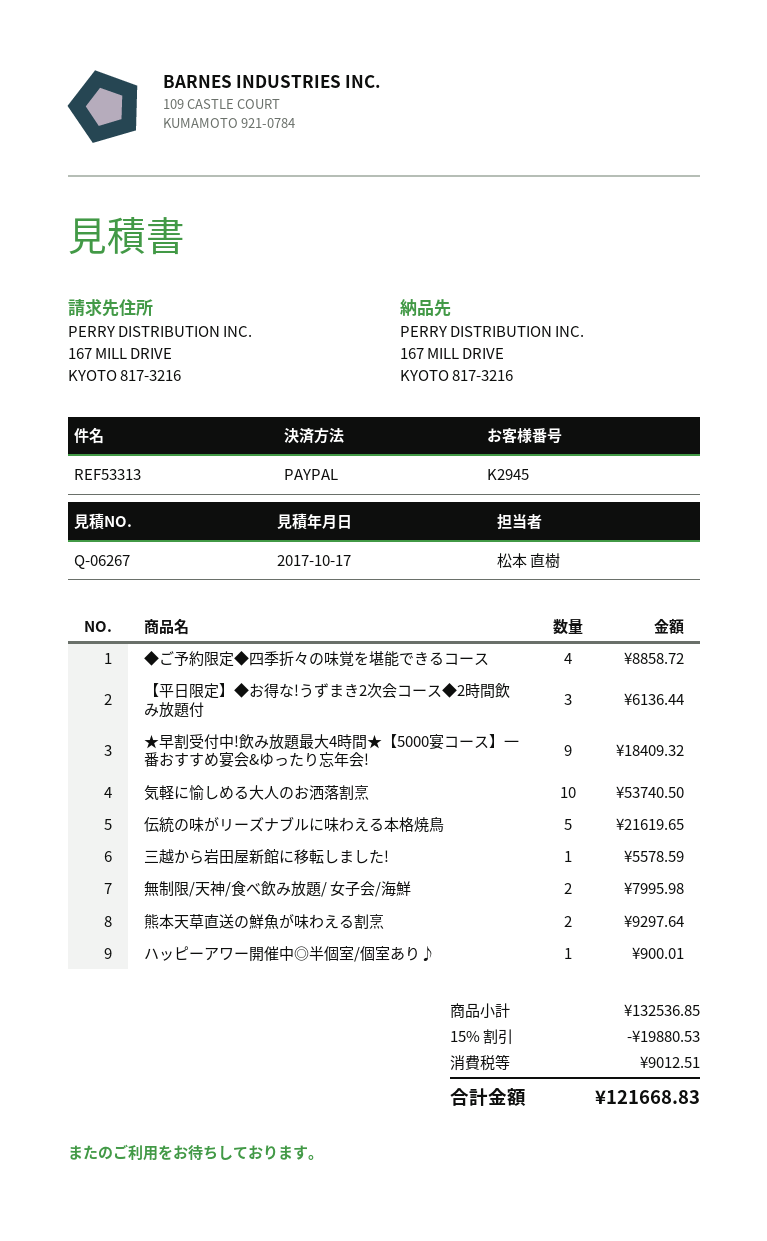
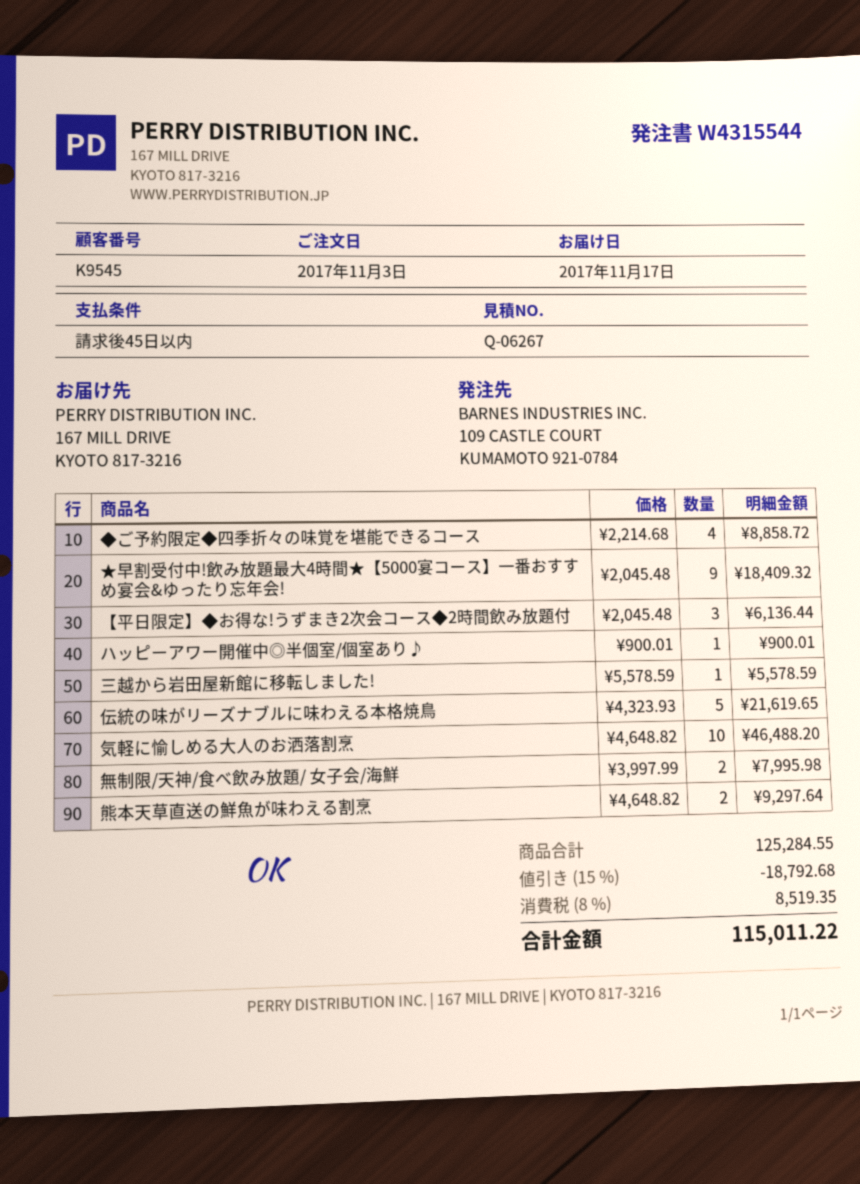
customer number: K2945 -> K9545
気軽に愉しめる大人のお洒落割烹: 10 for 53740.50 -> 10 for 46488.20
subtotal: 132536.85 -> 125284.55
discount: 15% = 19880.53 -> 15% = 18792.68
tax: 9012.51 -> 8519.35
total: 121668.83 -> 115011.22

